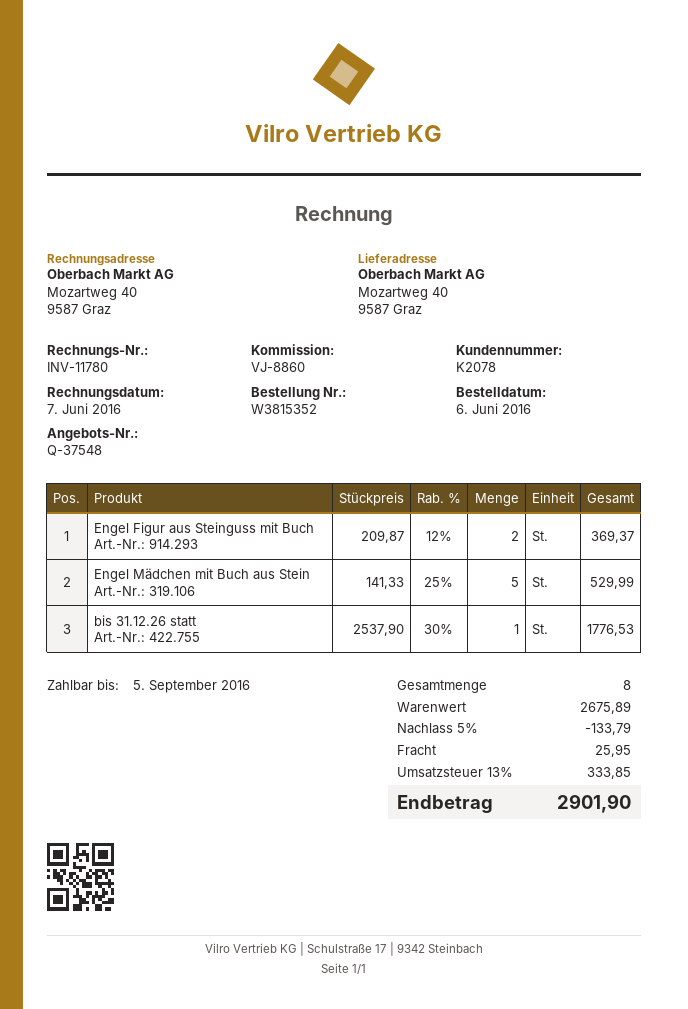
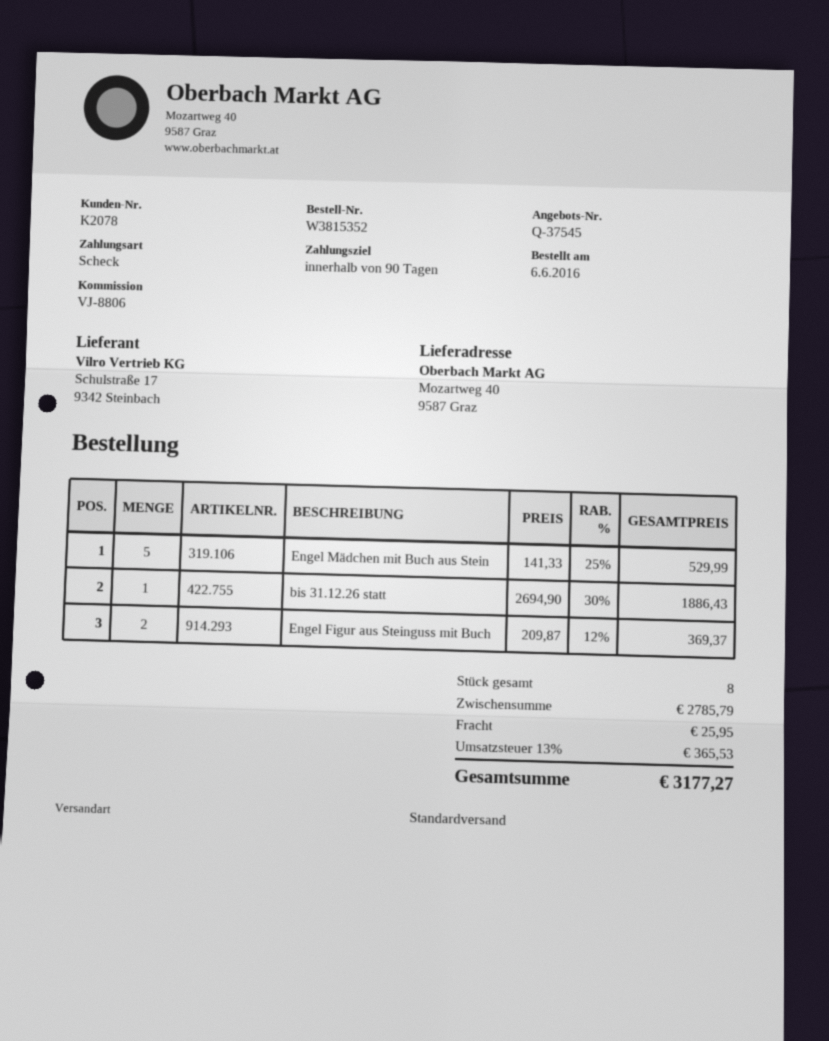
quote number: Q-37548 -> Q-37545
reference: VJ-8860 -> VJ-8806
bis 31.12.26 statt: 1 x 2537.90 - 30% = 1776.53 -> 1 x 2694.90 - 30% = 1886.43
subtotal: 2675.89 -> 2785.79
discount: 5% = 133.79 -> none
tax: 13% = 333.85 -> 13% = 365.53
total: 2901.90 -> 3177.27

